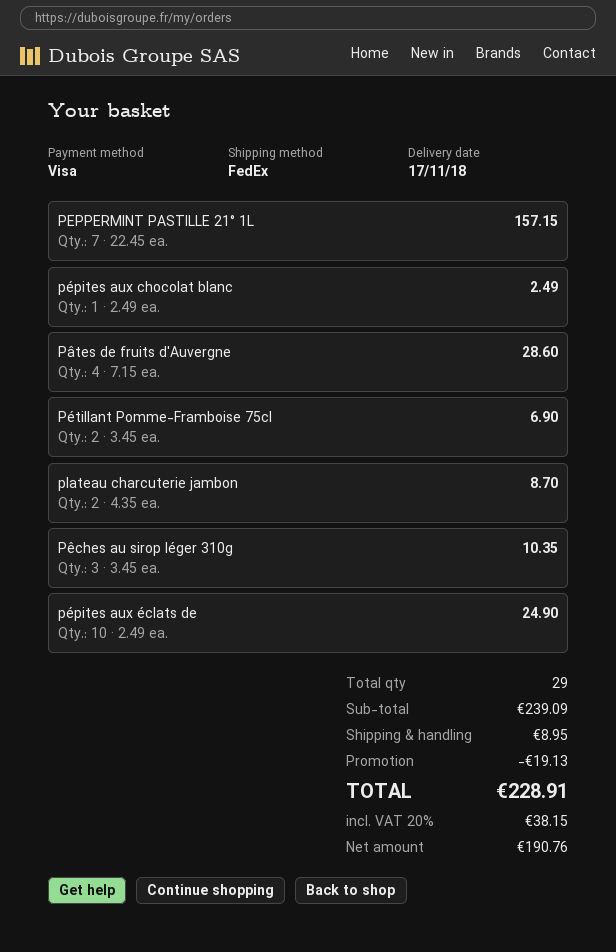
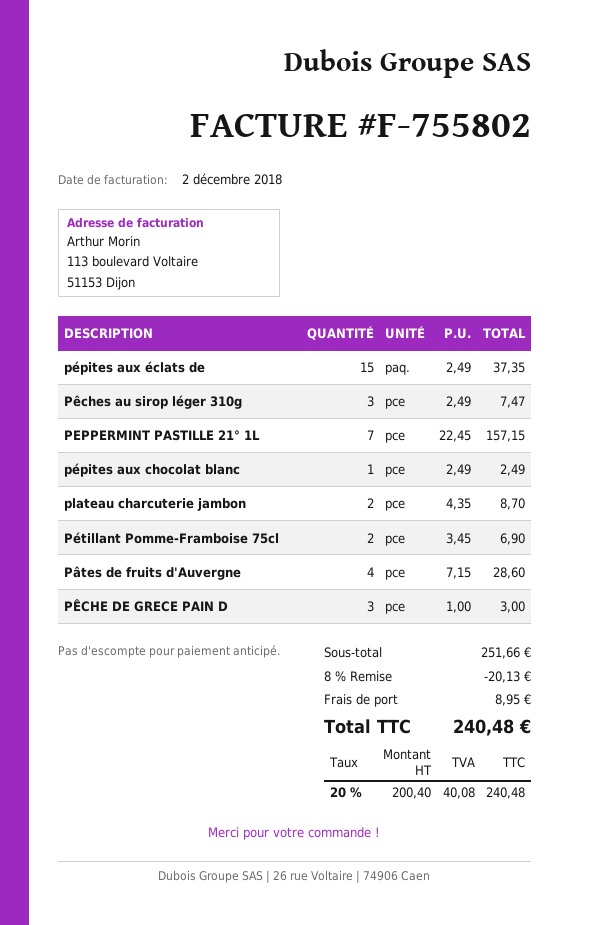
Pêches au sirop léger 310g: 3 x 3.45 = 10.35 -> 3 x 2.49 = 7.47
pépites aux éclats de: 10 x 2.49 = 24.90 -> 15 x 2.49 = 37.35
PÊCHE DE GRECE PAIN D: none -> 3 x 1.00 = 3.00
subtotal: 239.09 -> 251.66
discount: 19.13 -> 20.13
net: 190.76 -> 200.40
tax: 20% = 38.15 -> 20% = 40.08
total: 228.91 -> 240.48

